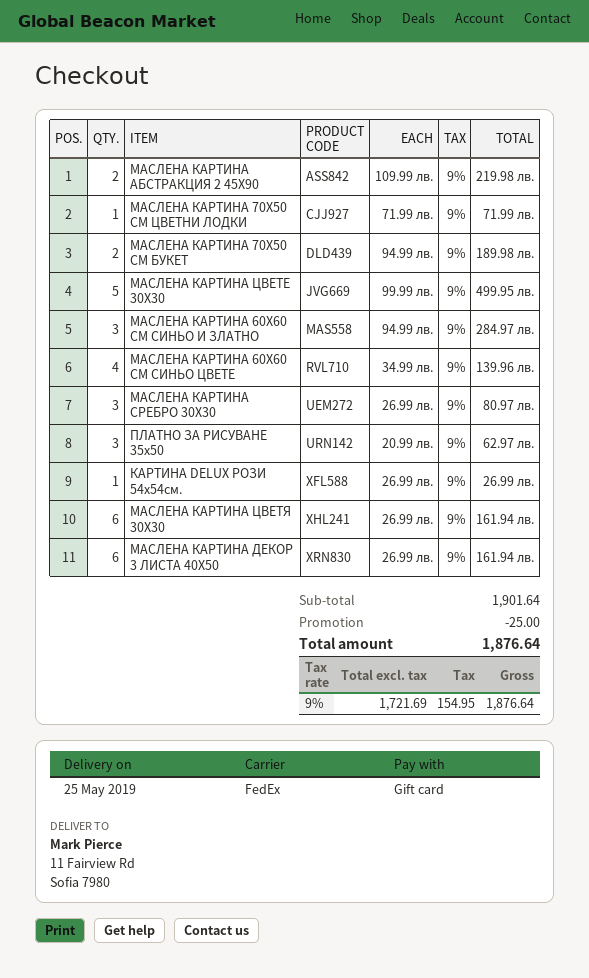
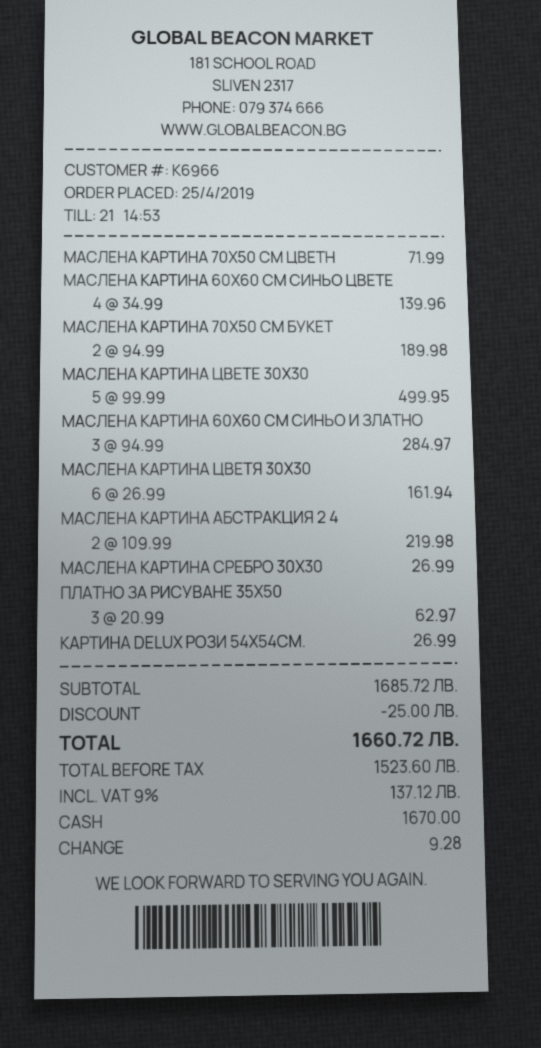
payment method: gift card -> cash
МАСЛЕНА КАРТИНА СРЕБРО 30Х30: 3 x 26.99 = 80.97 -> 1 x 26.99 = 26.99
МАСЛЕНА КАРТИНА ДЕКОР 3 ЛИСТА 40Х50: 6 x 26.99 = 161.94 -> none
subtotal: 1901.64 -> 1685.72
net: 1721.69 -> 1523.60
tax: 9% = 154.95 -> 9% = 137.12
total: 1876.64 -> 1660.72

